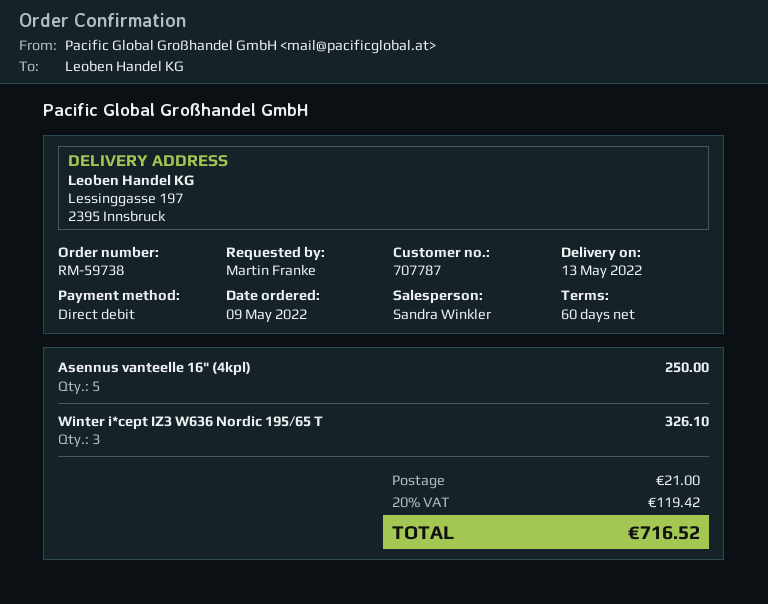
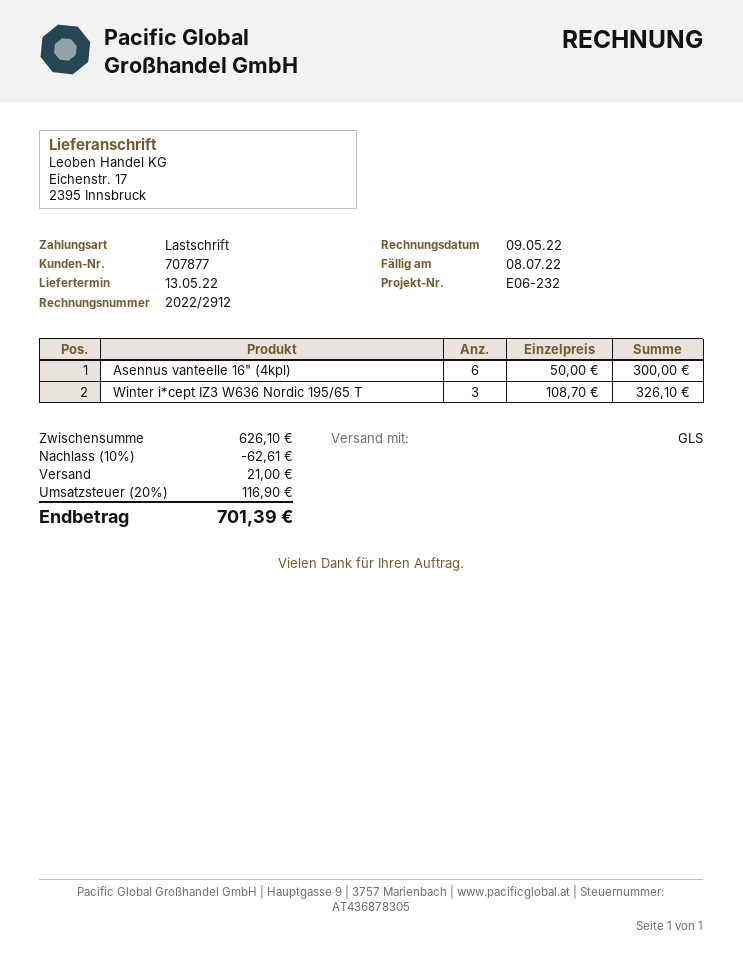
customer number: 707787 -> 707877
ship to: Lessinggasse 197, 2395 Innsbruck -> Eichenstr. 17, 2395 Innsbruck
Asennus vanteelle 16" (4kpl): 5 for 250.00 -> 6 for 300.00
discount: none -> 10% = 62.61
tax: 20% = 119.42 -> 20% = 116.90
total: 716.52 -> 701.39

